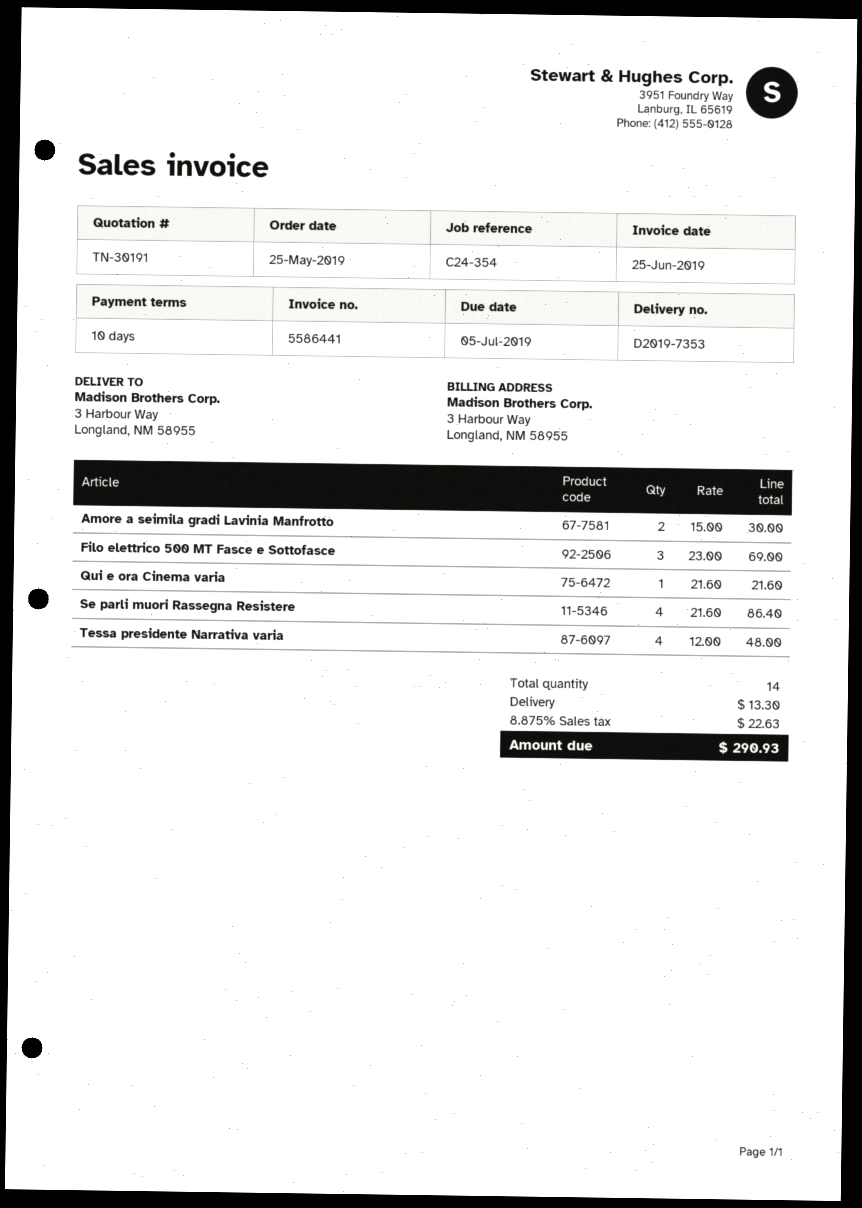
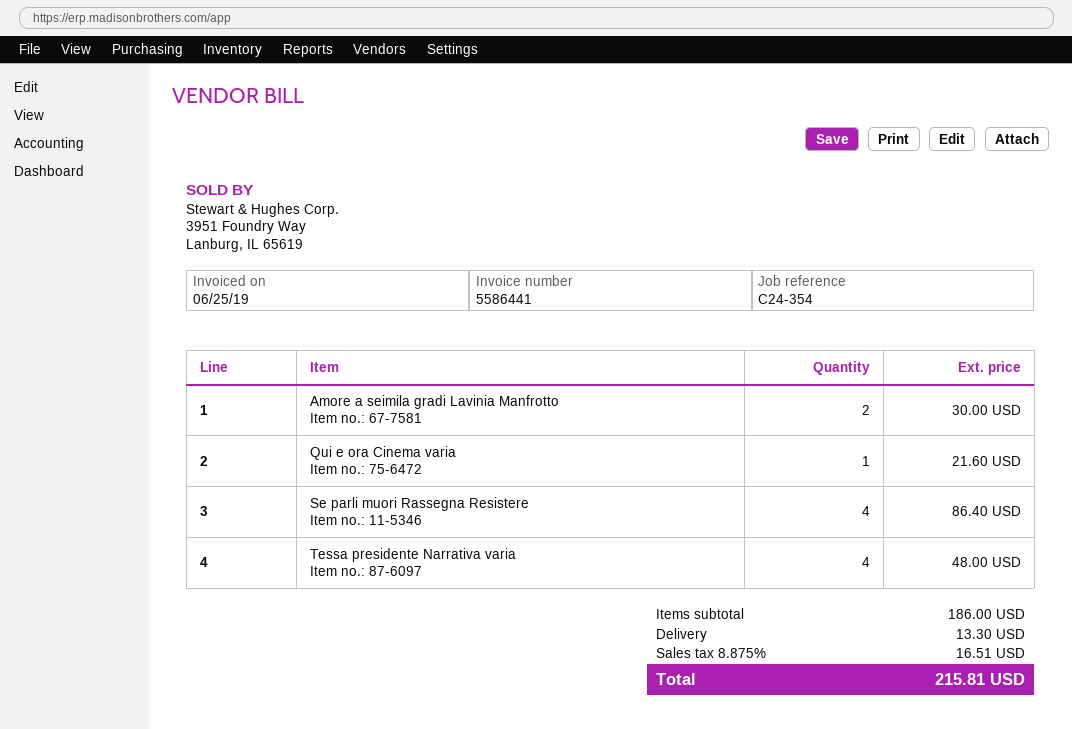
Filo elettrico 500 MT Fasce e Sottofasce: 3 for 69.00 -> none
tax: 8.875% = 22.63 -> 8.875% = 16.51
total: 290.93 -> 215.81

